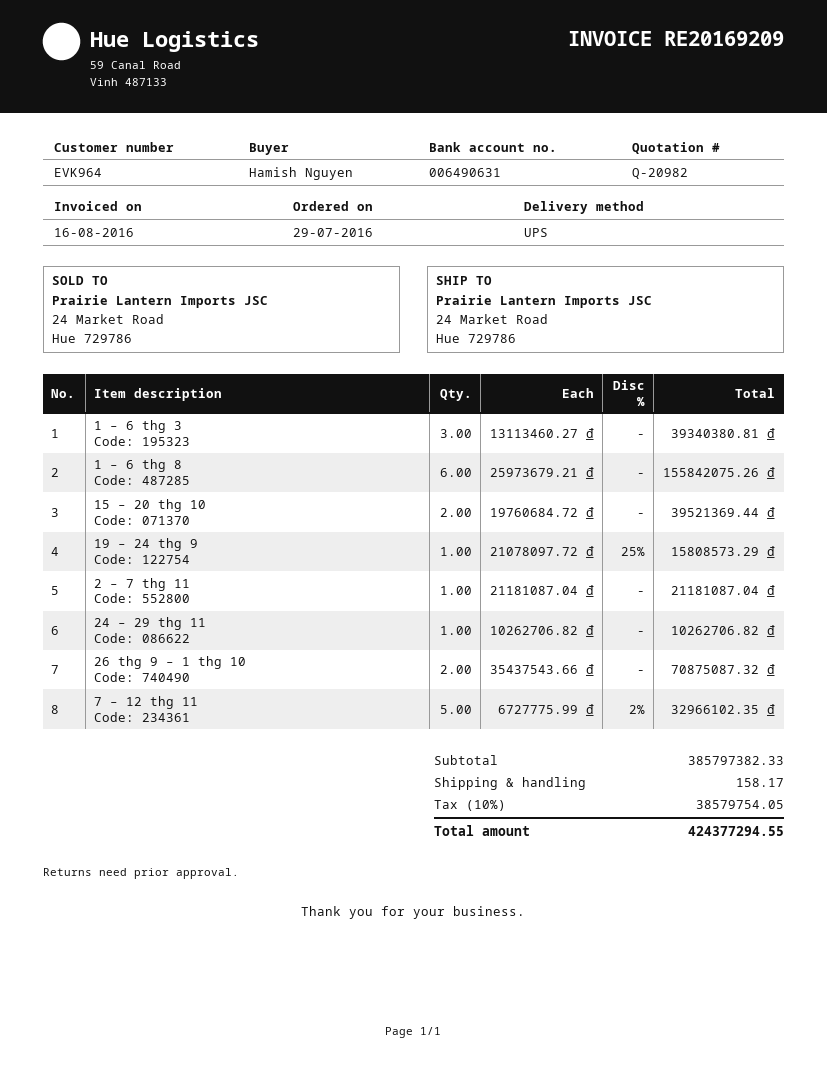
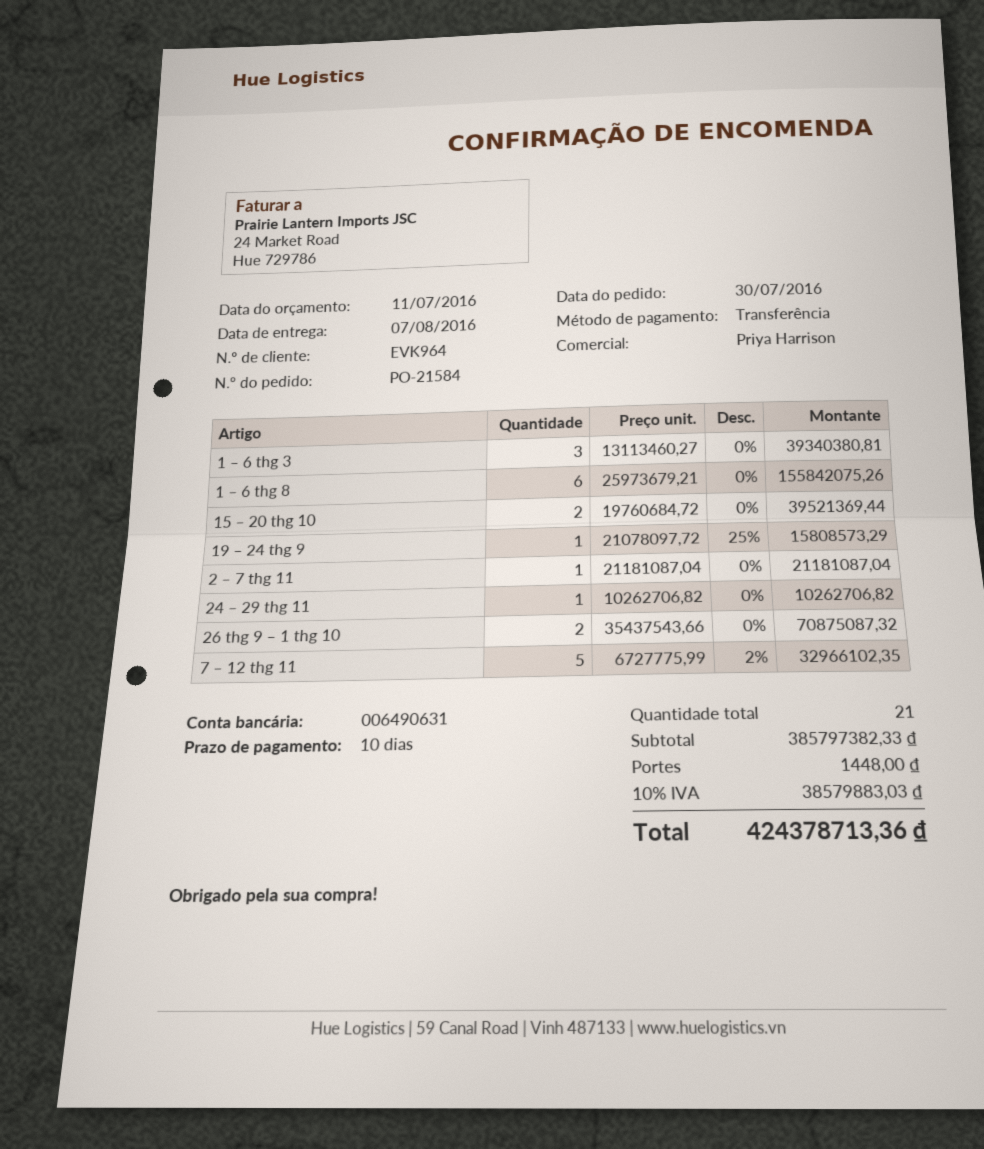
order date: 2016-07-29 -> 2016-07-30
shipping: 158.17 -> 1448.00
tax: 10% = 38579754.05 -> 10% = 38579883.03
total: 424377294.55 -> 424378713.36

